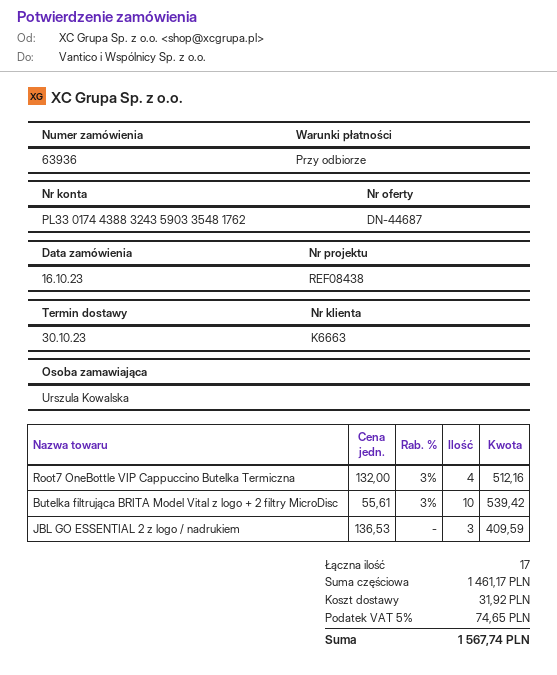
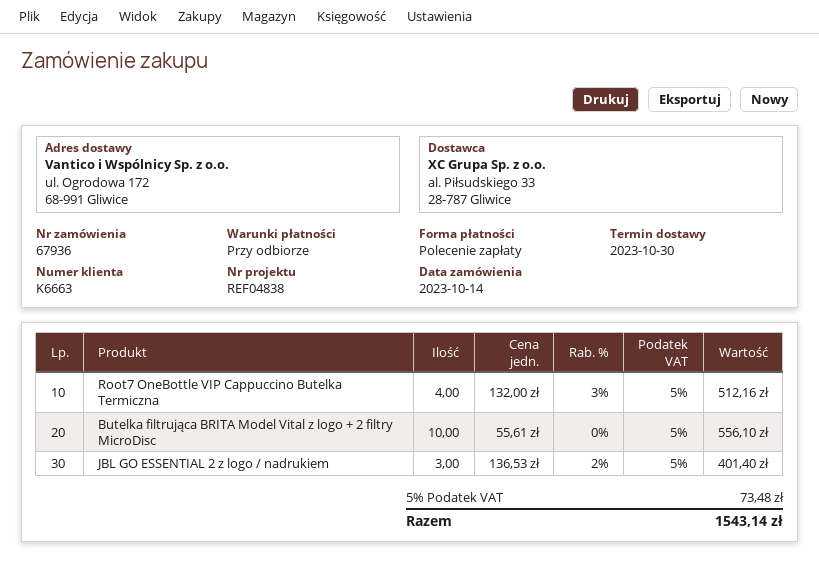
order number: 63936 -> 67936
order date: 2023-10-16 -> 2023-10-14
reference: REF08438 -> REF04838
Butelka filtrująca BRITA Model Vital z logo + 2 filtry MicroDisc: 10 x 55.61 - 3% = 539.42 -> 10 x 55.61 = 556.10
JBL GO ESSENTIAL 2 z logo / nadrukiem: 3 x 136.53 = 409.59 -> 3 x 136.53 - 2% = 401.40
shipping: 31.92 -> none
tax: 5% = 74.65 -> 5% = 73.48
total: 1567.74 -> 1543.14

